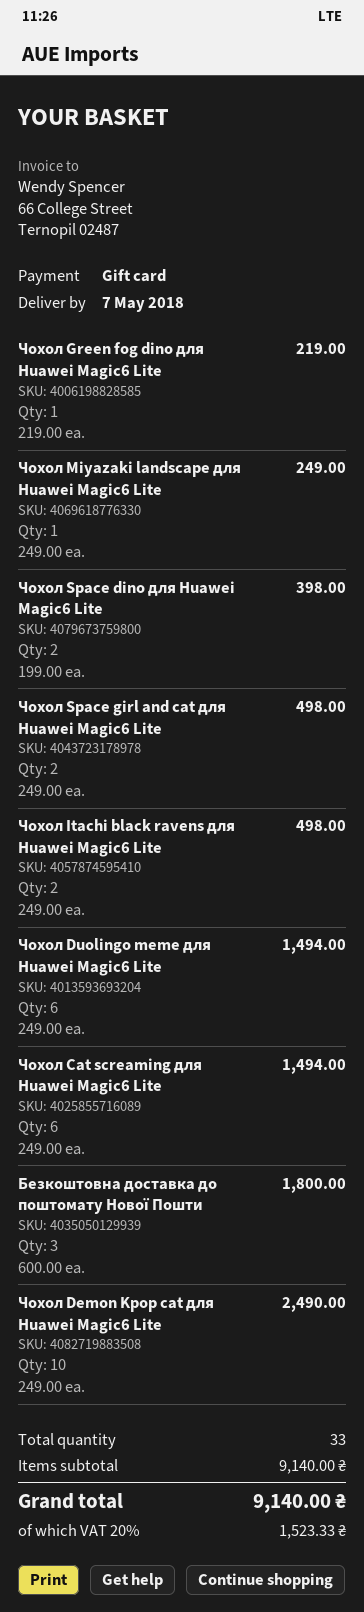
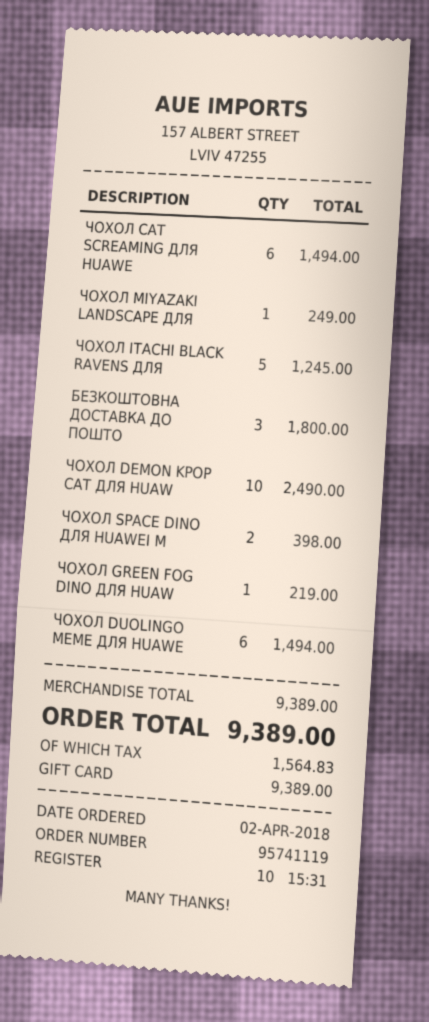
Чохол Space girl and cat для Huawei Magic6 Lite: 2 for 498.00 -> none
Чохол Itachi black ravens для Huawei Magic6 Lite: 2 for 498.00 -> 5 for 1245.00
subtotal: 9140.00 -> 9389.00
tax: 1523.33 -> 1564.83
total: 9140.00 -> 9389.00

